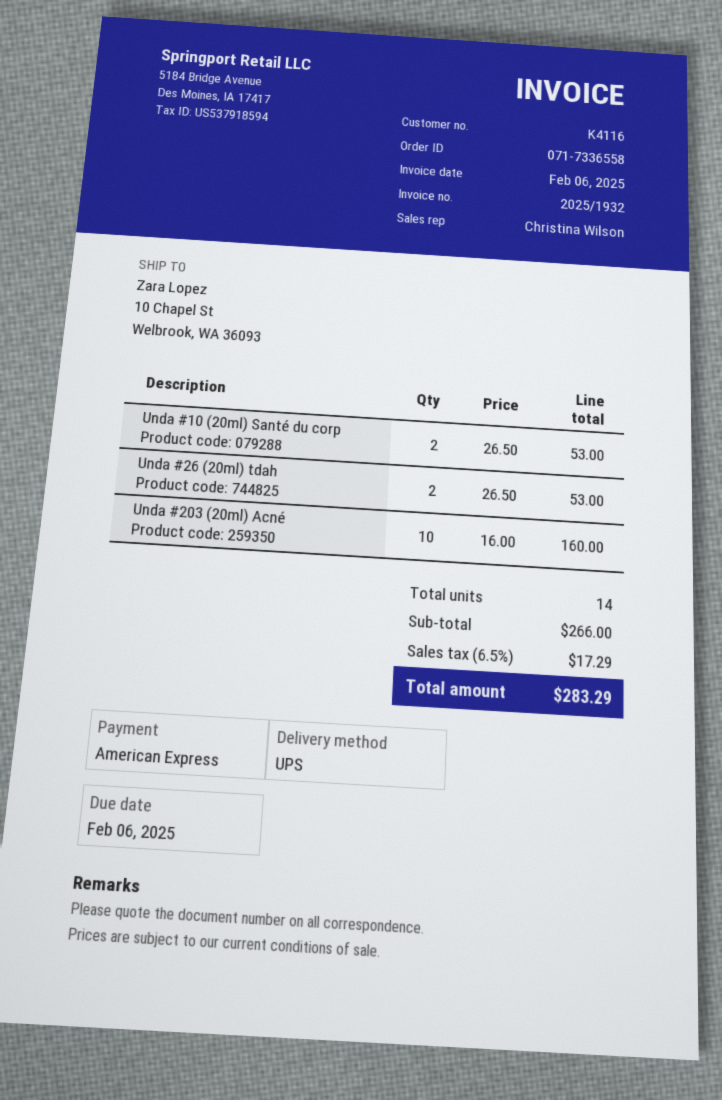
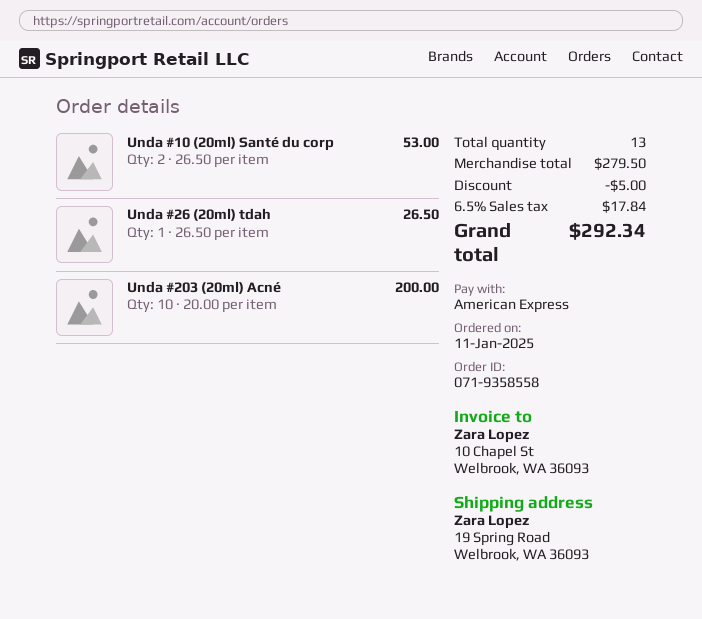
order number: 071-7336558 -> 071-9358558
ship to: 10 Chapel St, Welbrook, WA 36093 -> 19 Spring Road, Welbrook, WA 36093
Unda #26 (20ml) tdah: 2 x 26.50 = 53.00 -> 1 x 26.50 = 26.50
Unda #203 (20ml) Acné: 10 x 16.00 = 160.00 -> 10 x 20.00 = 200.00
total quantity: 14 -> 13
subtotal: 266.00 -> 279.50
discount: none -> 5.00
tax: 6.5% = 17.29 -> 6.5% = 17.84
total: 283.29 -> 292.34

